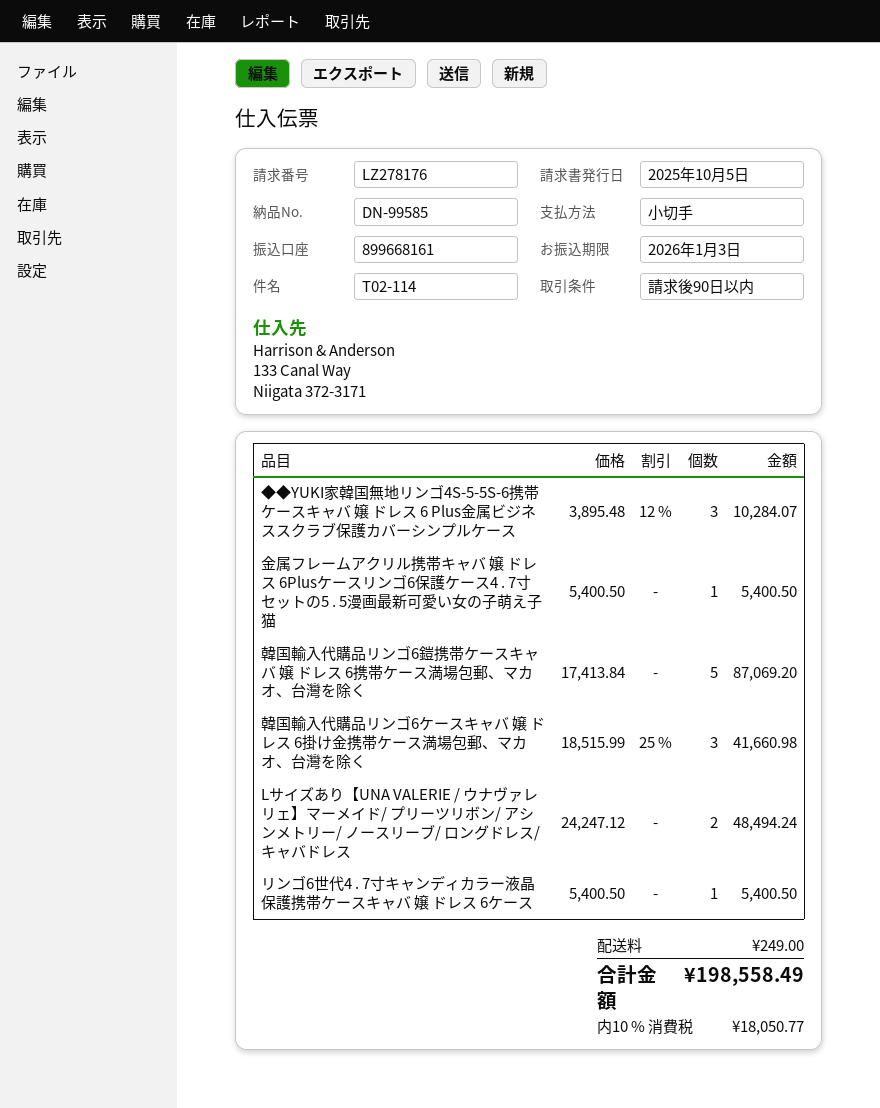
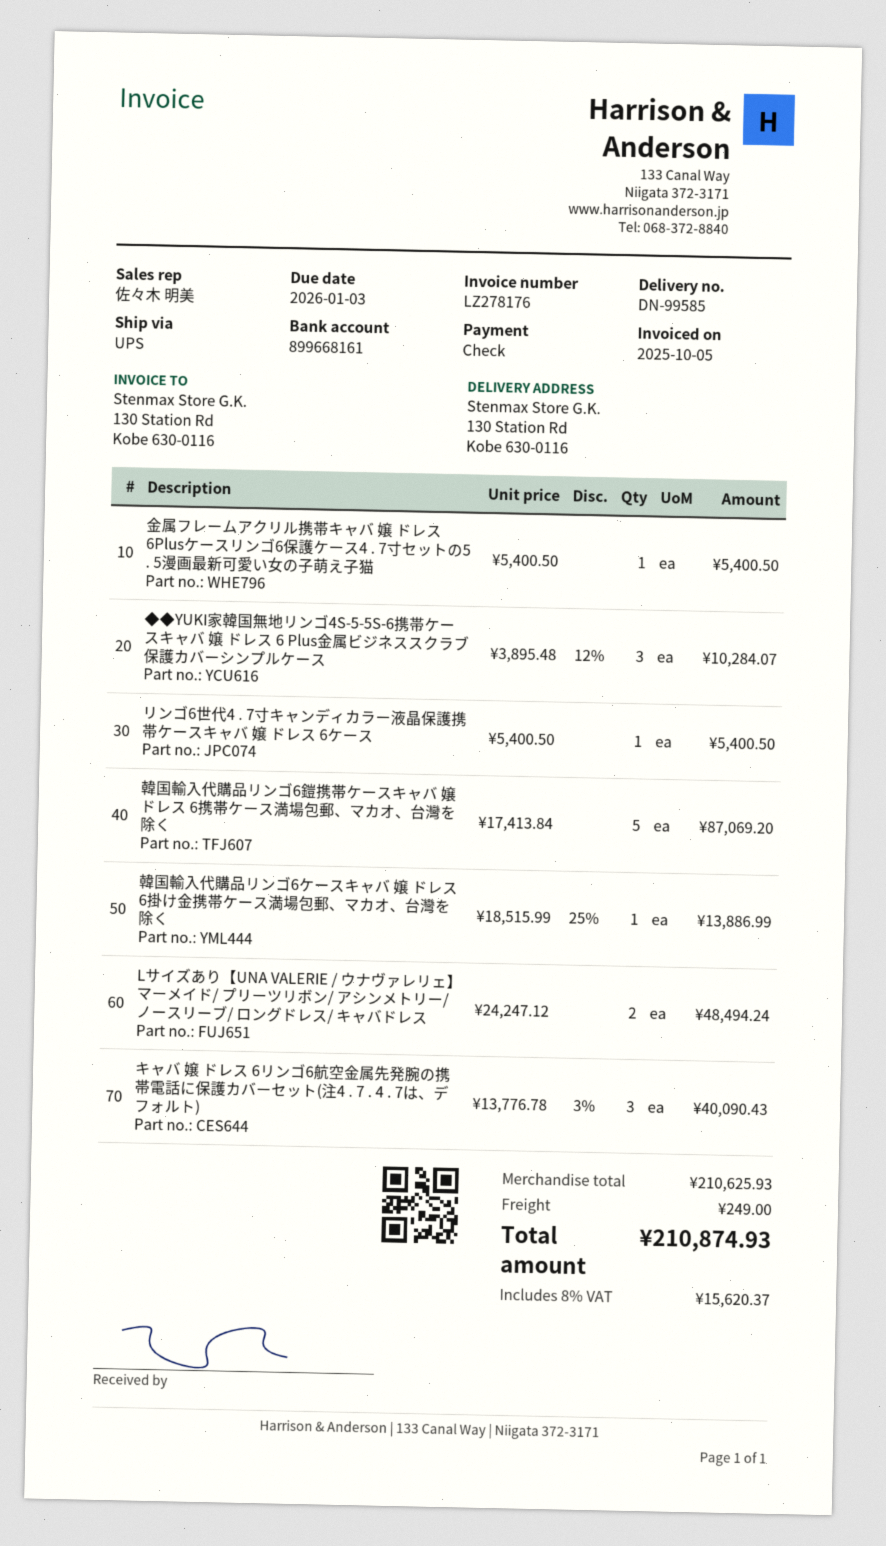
韓国輸入代購品リンゴ6ケースキャバ 嬢 ドレス 6掛け金携帯ケース満場包郵、マカオ、台灣を除く: 3 x 18515.99 - 25% = 41660.98 -> 1 x 18515.99 - 25% = 13886.99
キャバ 嬢 ドレス 6リンゴ6航空金属先発腕の携帯電話に保護カバーセット(注4 . 7 . 4 . 7は、デフォルト): none -> 3 x 13776.78 - 3% = 40090.43
tax: 10% = 18050.77 -> 8% = 15620.37
total: 198558.49 -> 210874.93

